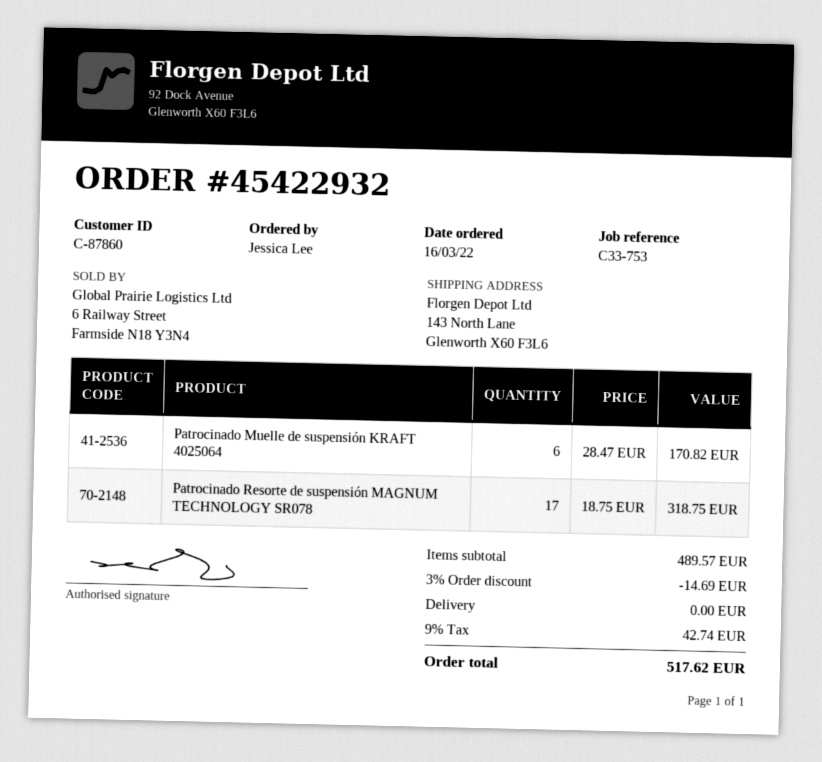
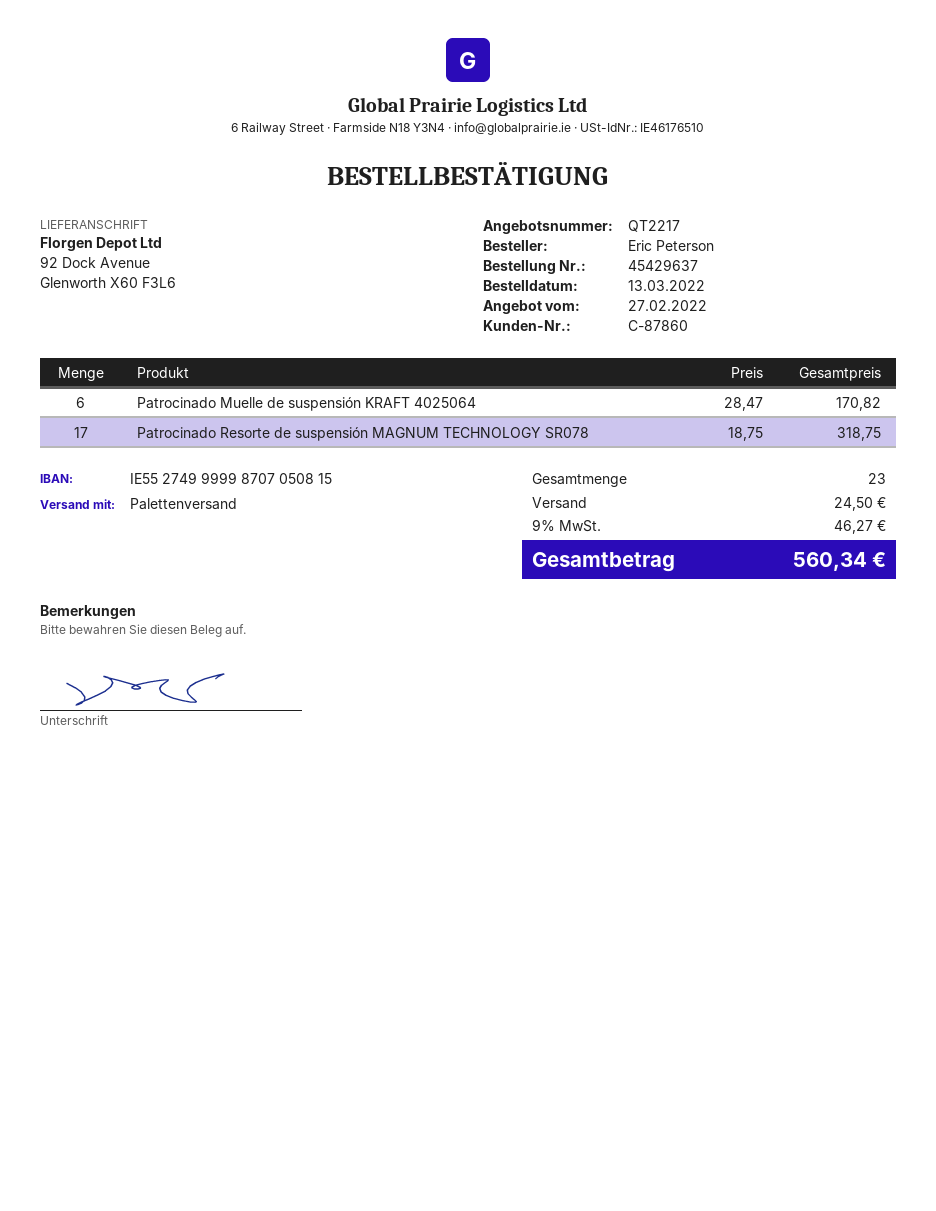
order number: 45422932 -> 45429637
order date: 2022-03-16 -> 2022-03-13
ordered by: Jessica Lee -> Eric Peterson
ship to: 143 North Lane, Glenworth X60 F3L6 -> 92 Dock Avenue, Glenworth X60 F3L6
discount: 3% = 14.69 -> none
shipping: 0.00 -> 24.50
tax: 9% = 42.74 -> 9% = 46.27
total: 517.62 -> 560.34

